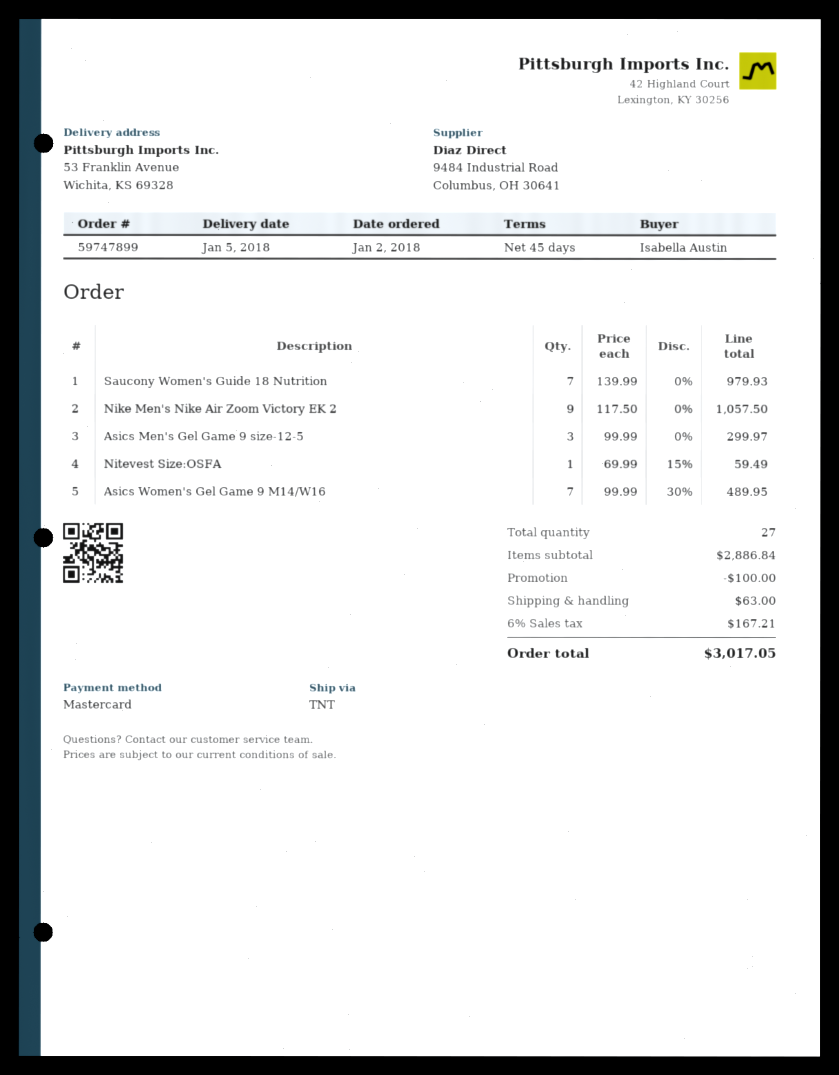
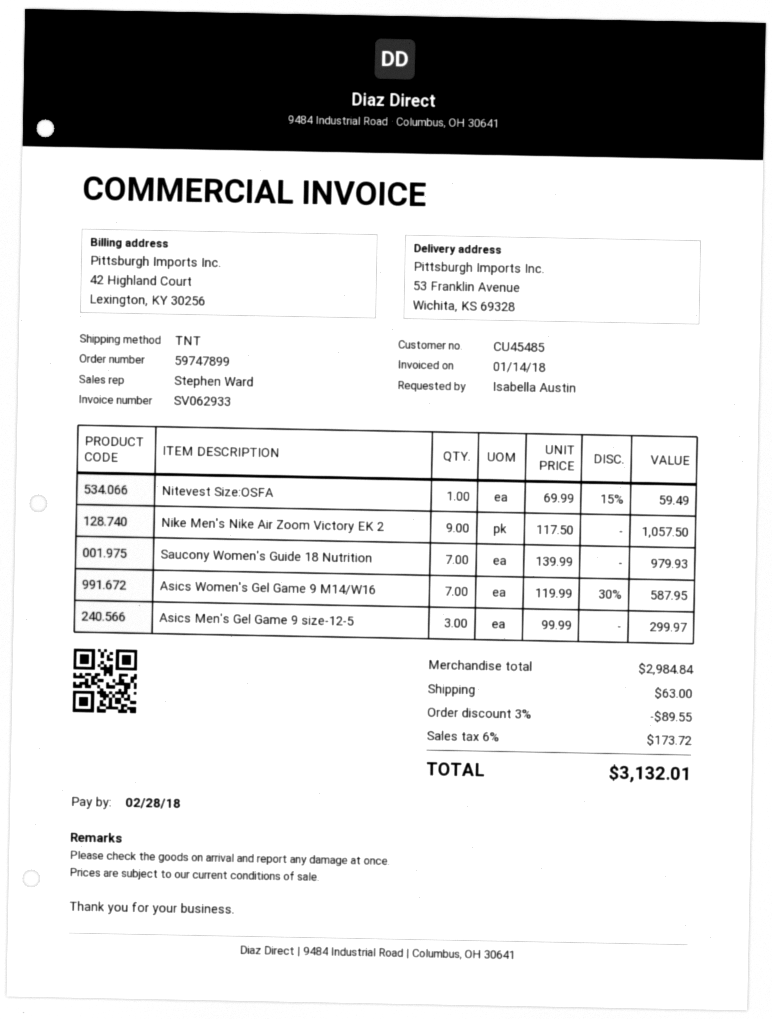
Asics Women's Gel Game 9 M14/W16: 7 x 99.99 - 30% = 489.95 -> 7 x 119.99 - 30% = 587.95
subtotal: 2886.84 -> 2984.84
discount: 100.00 -> 89.55
tax: 6% = 167.21 -> 6% = 173.72
total: 3017.05 -> 3132.01

